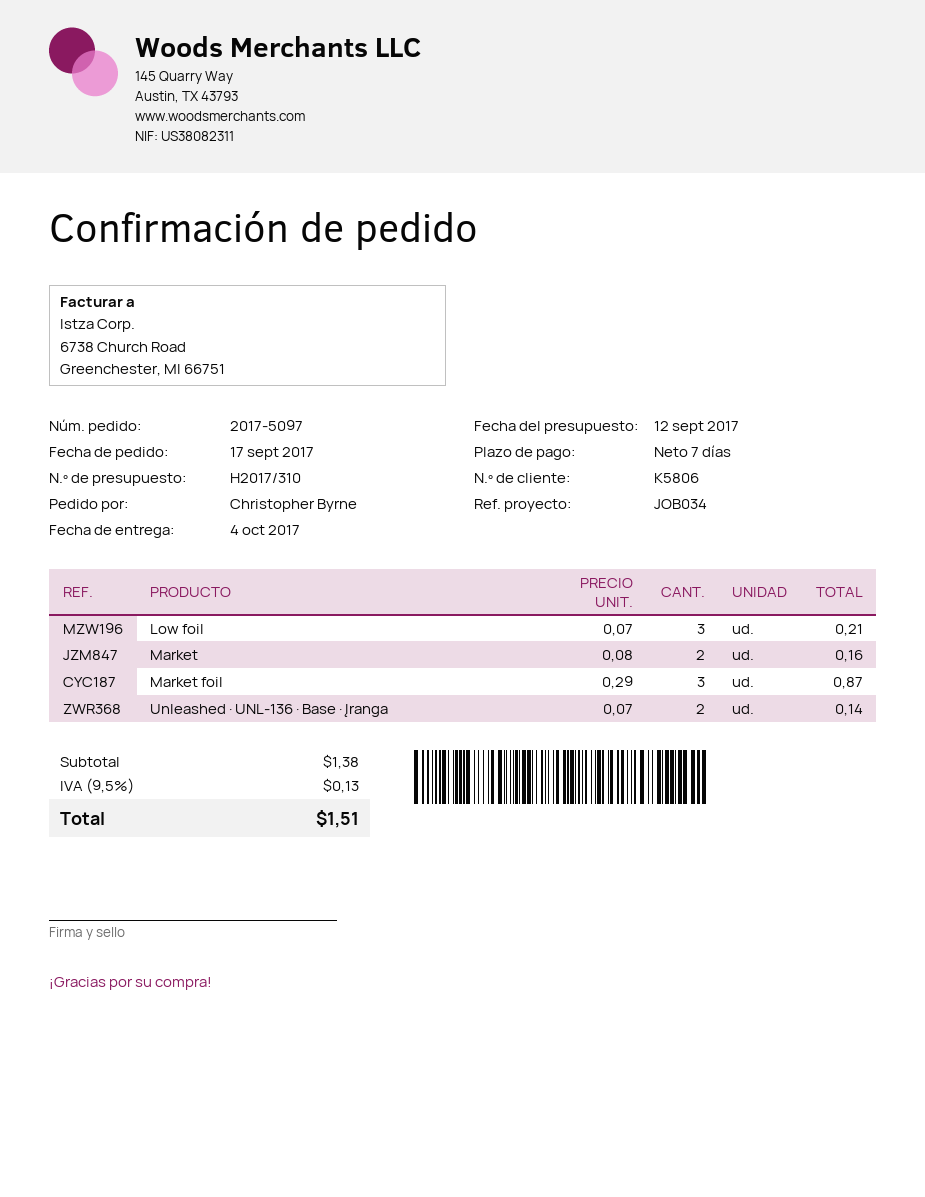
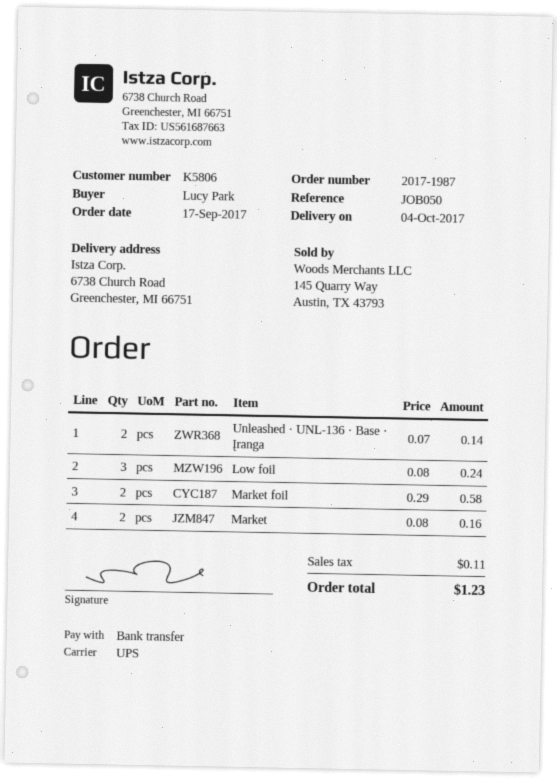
order number: 2017-5097 -> 2017-1987
reference: JOB034 -> JOB050
ordered by: Christopher Byrne -> Lucy Park
Low foil: 3 x 0.07 = 0.21 -> 3 x 0.08 = 0.24
Market foil: 3 x 0.29 = 0.87 -> 2 x 0.29 = 0.58
tax: 0.13 -> 0.11
total: 1.51 -> 1.23

